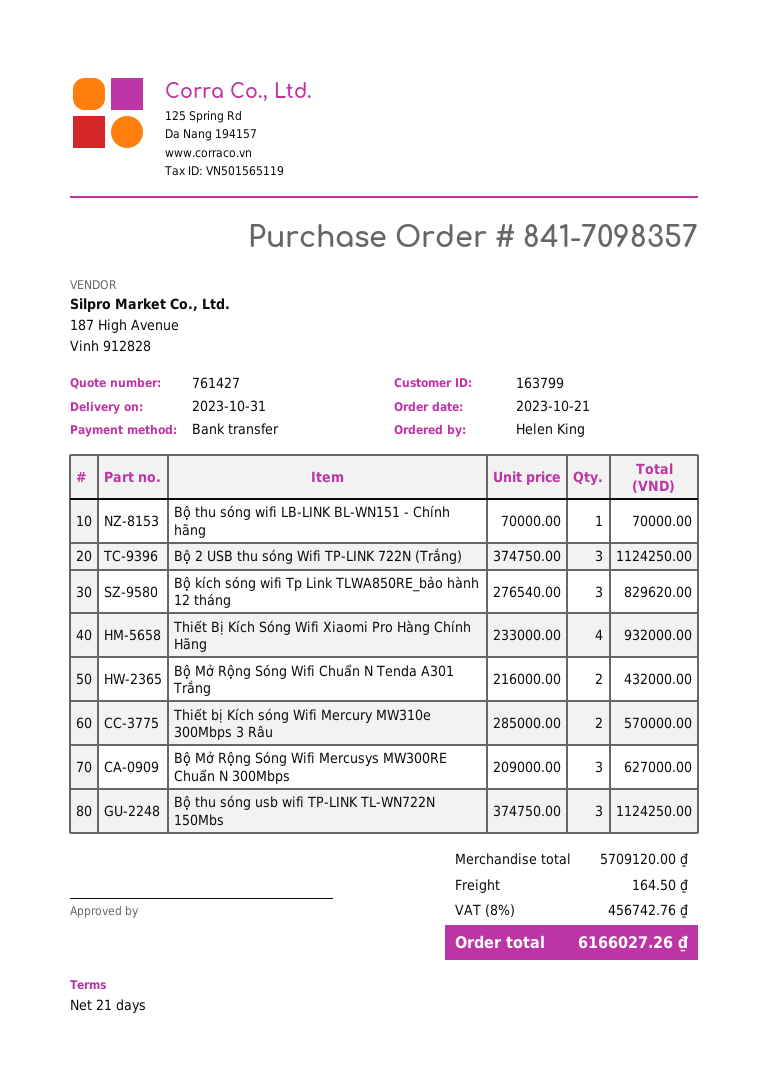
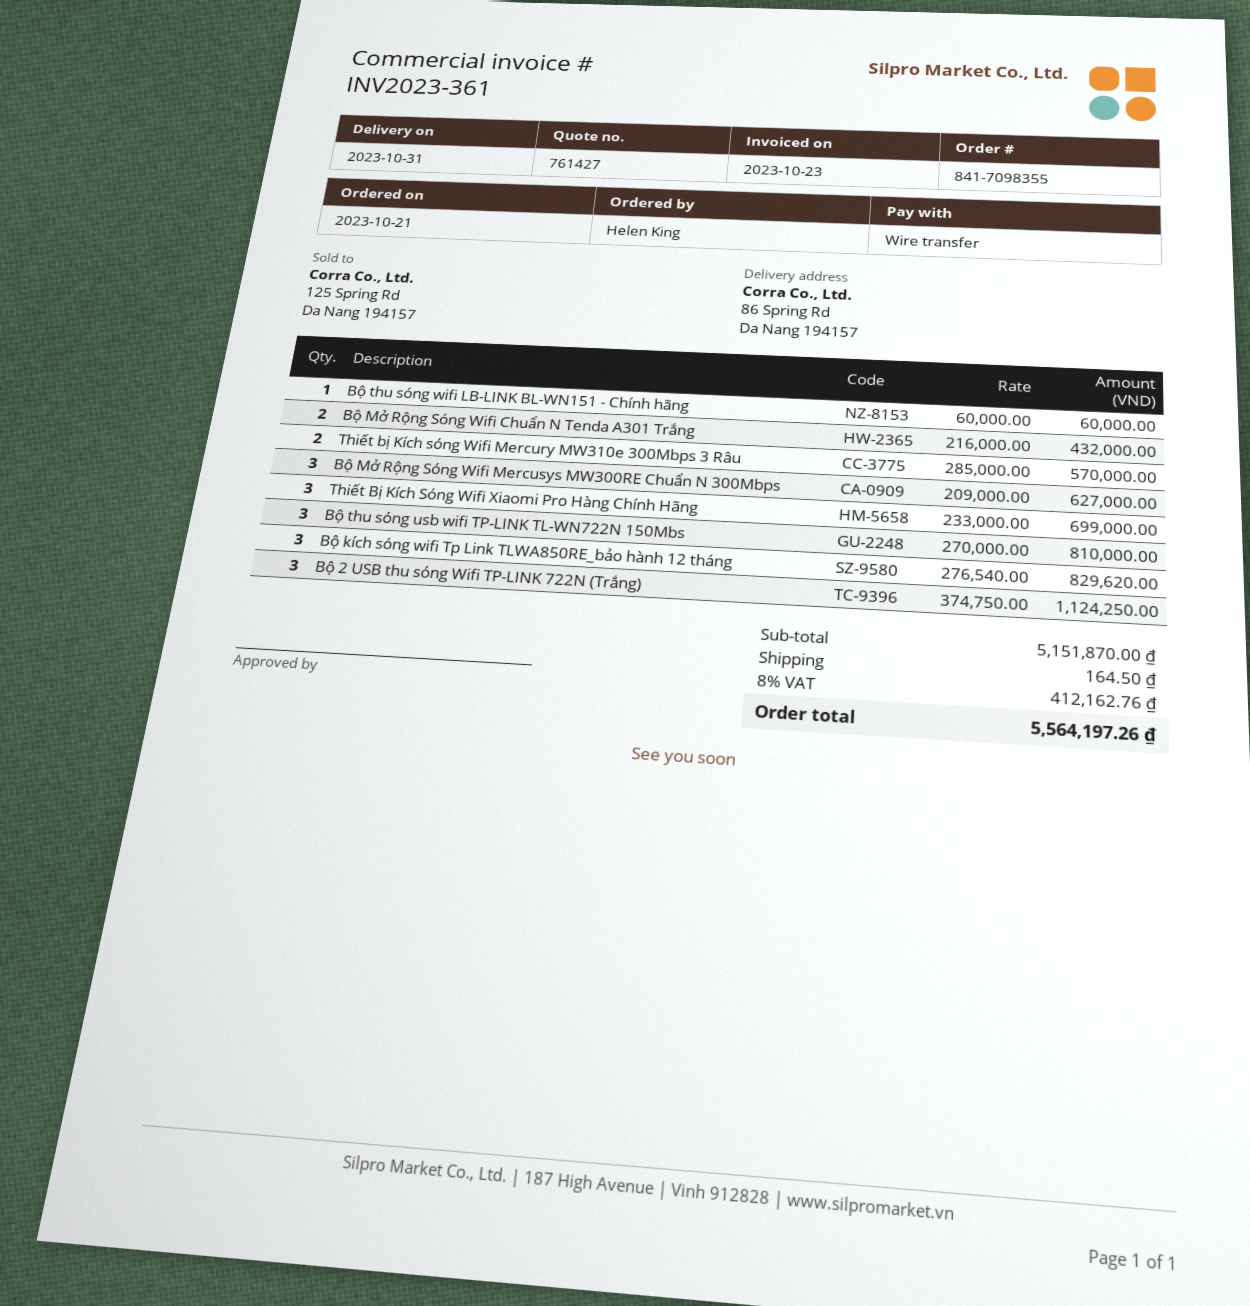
order number: 841-7098357 -> 841-7098355
Bộ thu sóng wifi LB-LINK BL-WN151 - Chính hãng: 1 x 70000.00 = 70000.00 -> 1 x 60000.00 = 60000.00
Thiết Bị Kích Sóng Wifi Xiaomi Pro Hàng Chính Hãng: 4 x 233000.00 = 932000.00 -> 3 x 233000.00 = 699000.00
Bộ thu sóng usb wifi TP-LINK TL-WN722N 150Mbs: 3 x 374750.00 = 1124250.00 -> 3 x 270000.00 = 810000.00
subtotal: 5709120.00 -> 5151870.00
tax: 8% = 456742.76 -> 8% = 412162.76
total: 6166027.26 -> 5564197.26

